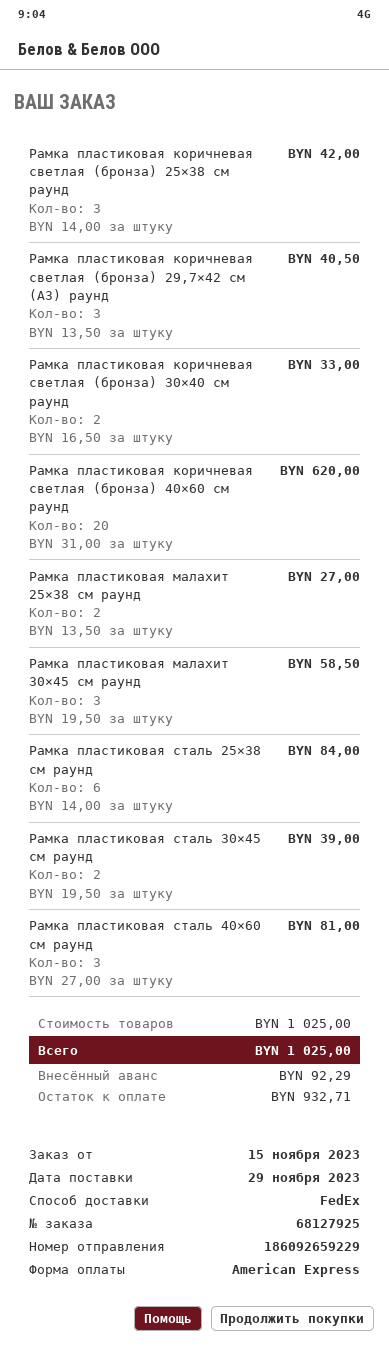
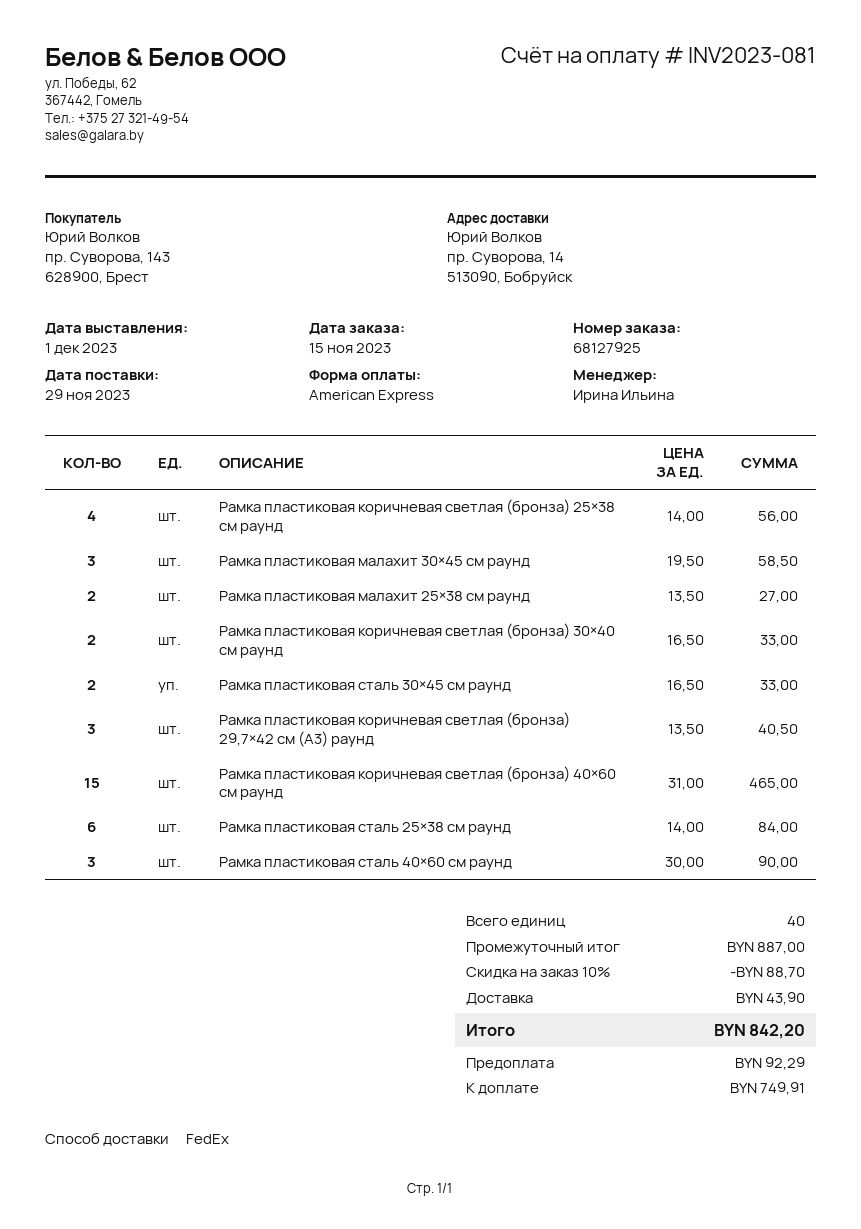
Рамка пластиковая коричневая светлая (бронза) 25×38 см раунд: 3 x 14.00 = 42.00 -> 4 x 14.00 = 56.00
Рамка пластиковая коричневая светлая (бронза) 40×60 см раунд: 20 x 31.00 = 620.00 -> 15 x 31.00 = 465.00
Рамка пластиковая сталь 30×45 см раунд: 2 x 19.50 = 39.00 -> 2 x 16.50 = 33.00
Рамка пластиковая сталь 40×60 см раунд: 3 x 27.00 = 81.00 -> 3 x 30.00 = 90.00
subtotal: 1025.00 -> 887.00
discount: none -> 10% = 88.70
shipping: none -> 43.90
total: 1025.00 -> 842.20
balance: 932.71 -> 749.91

